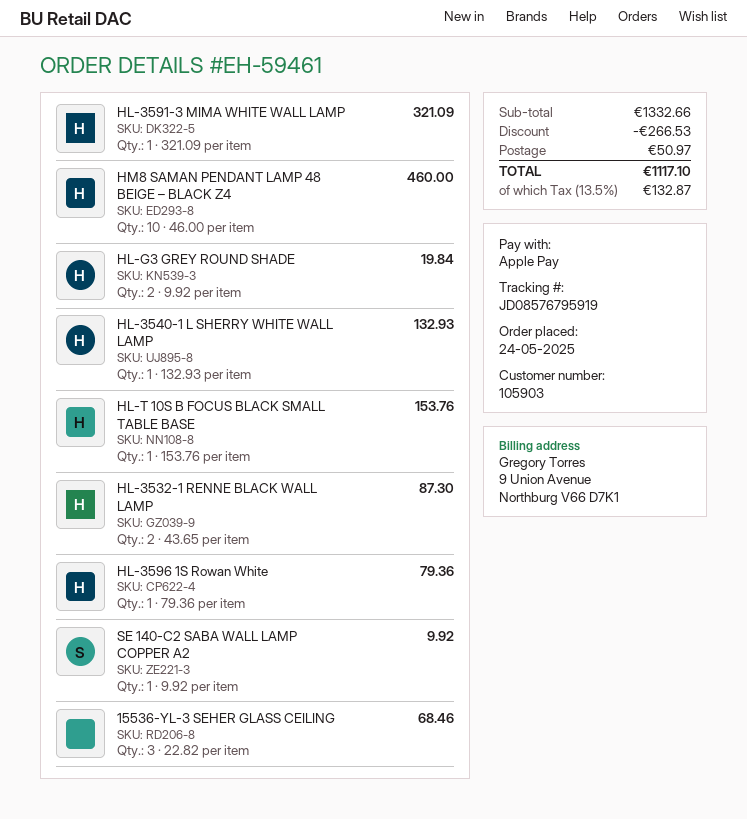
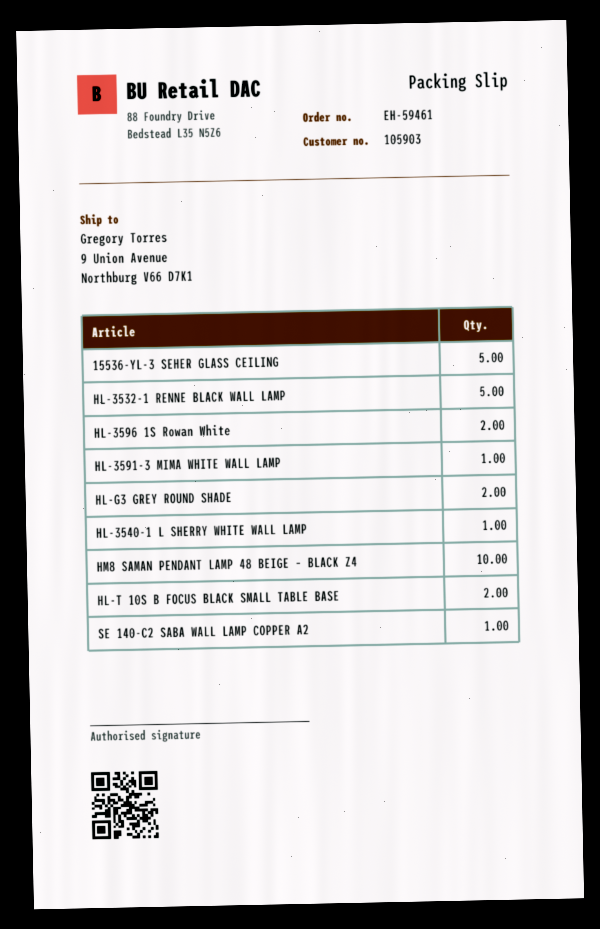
HL-T 10S B FOCUS BLACK SMALL TABLE BASE: 1 -> 2
HL-3532-1 RENNE BLACK WALL LAMP: 2 -> 5
HL-3596 1S Rowan White: 1 -> 2
15536-YL-3 SEHER GLASS CEILING: 3 -> 5

